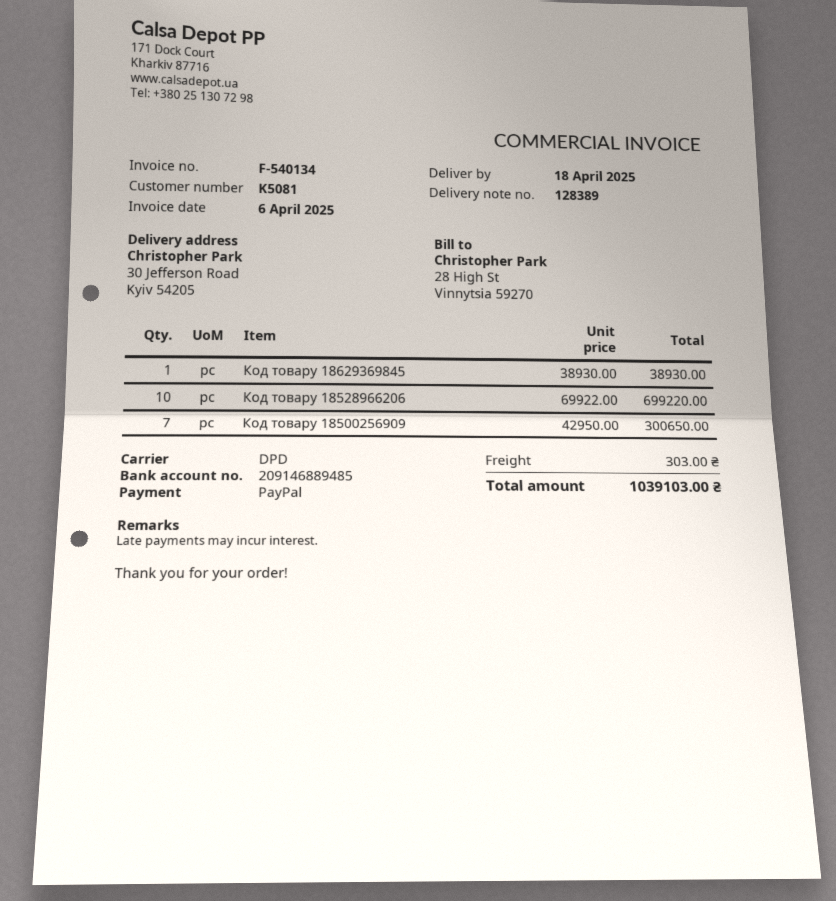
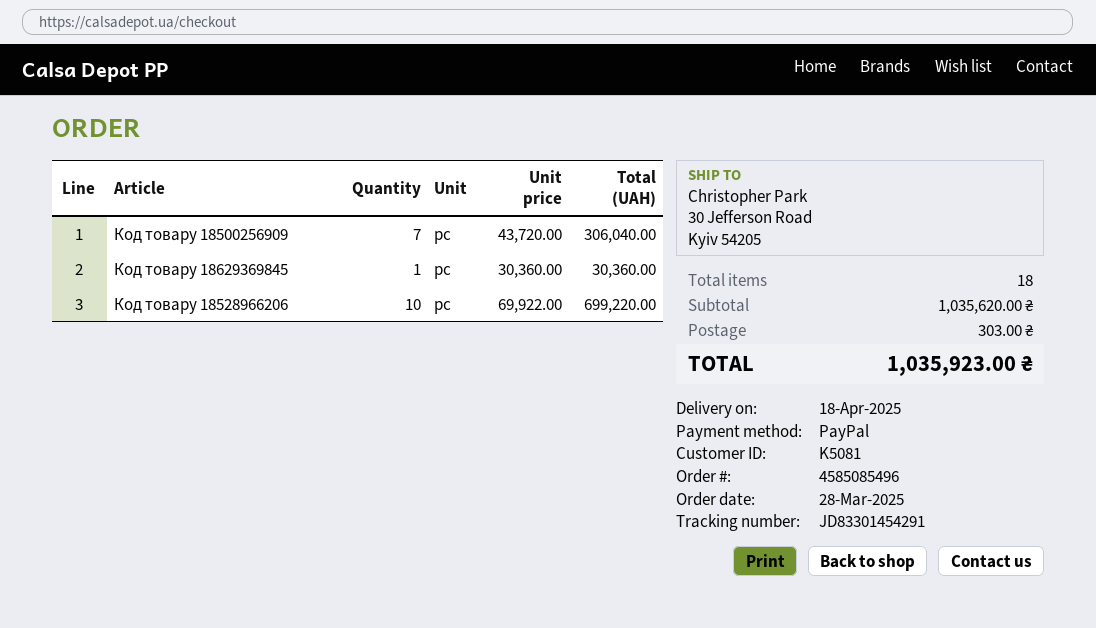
Код товару 18629369845: 1 x 38930.00 = 38930.00 -> 1 x 30360.00 = 30360.00
Код товару 18500256909: 7 x 42950.00 = 300650.00 -> 7 x 43720.00 = 306040.00
total: 1039103.00 -> 1035923.00

